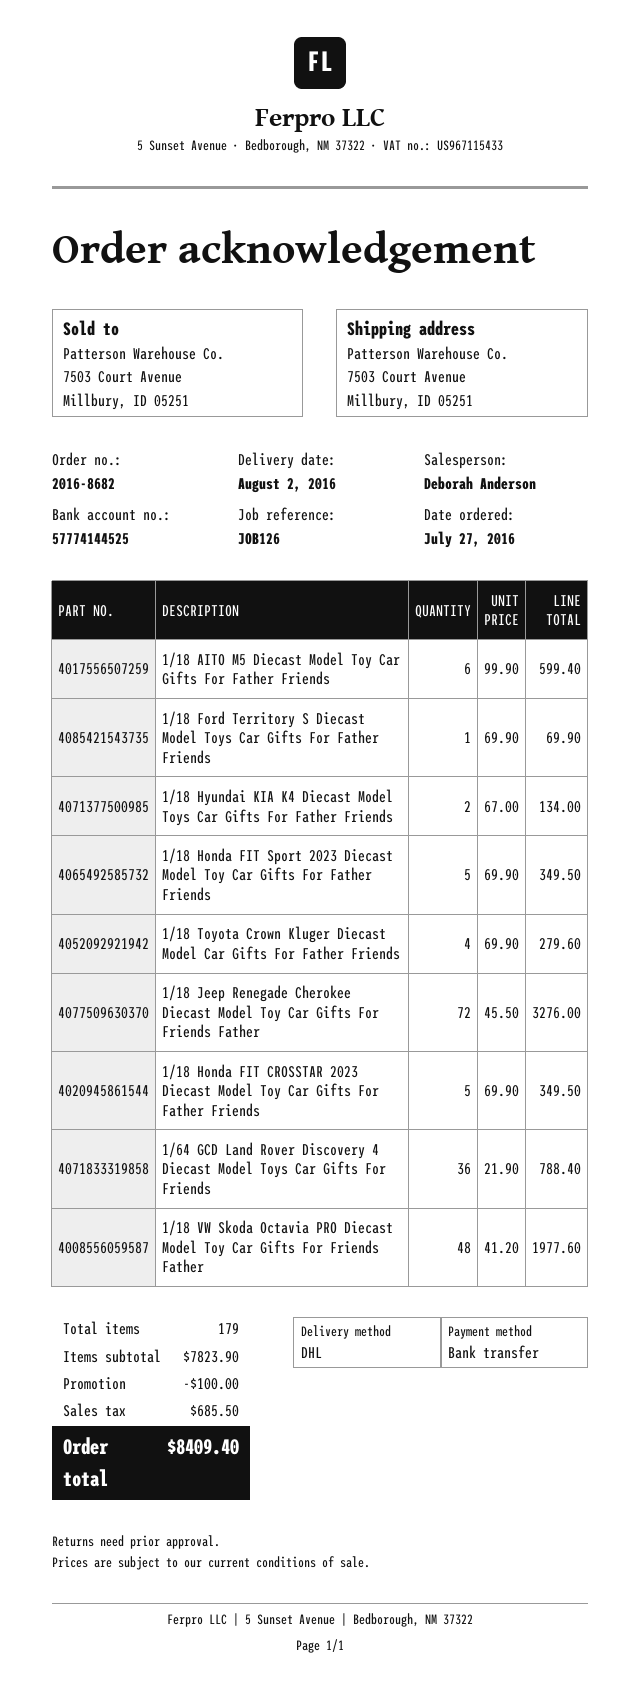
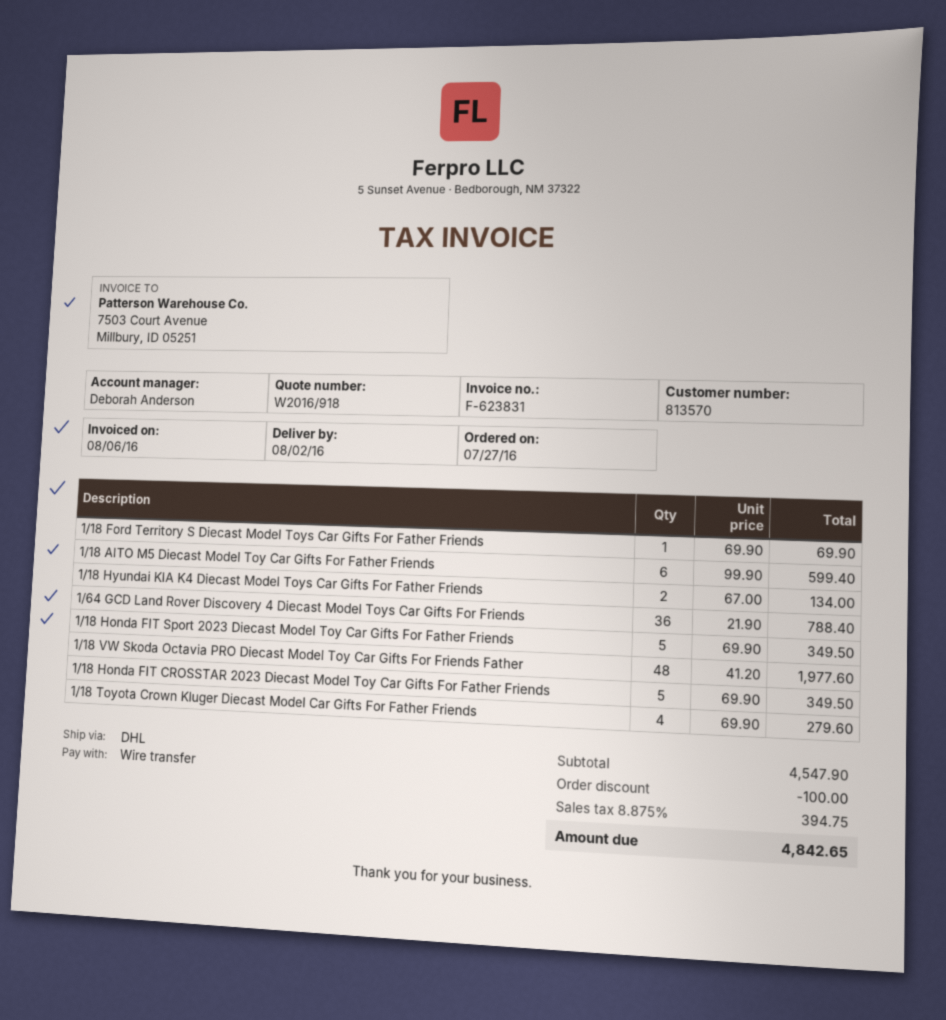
1/18 Jeep Renegade Cherokee Diecast Model Toy Car Gifts For Friends Father: 72 x 45.50 = 3276.00 -> none
subtotal: 7823.90 -> 4547.90
tax: 685.50 -> 394.75
total: 8409.40 -> 4842.65

